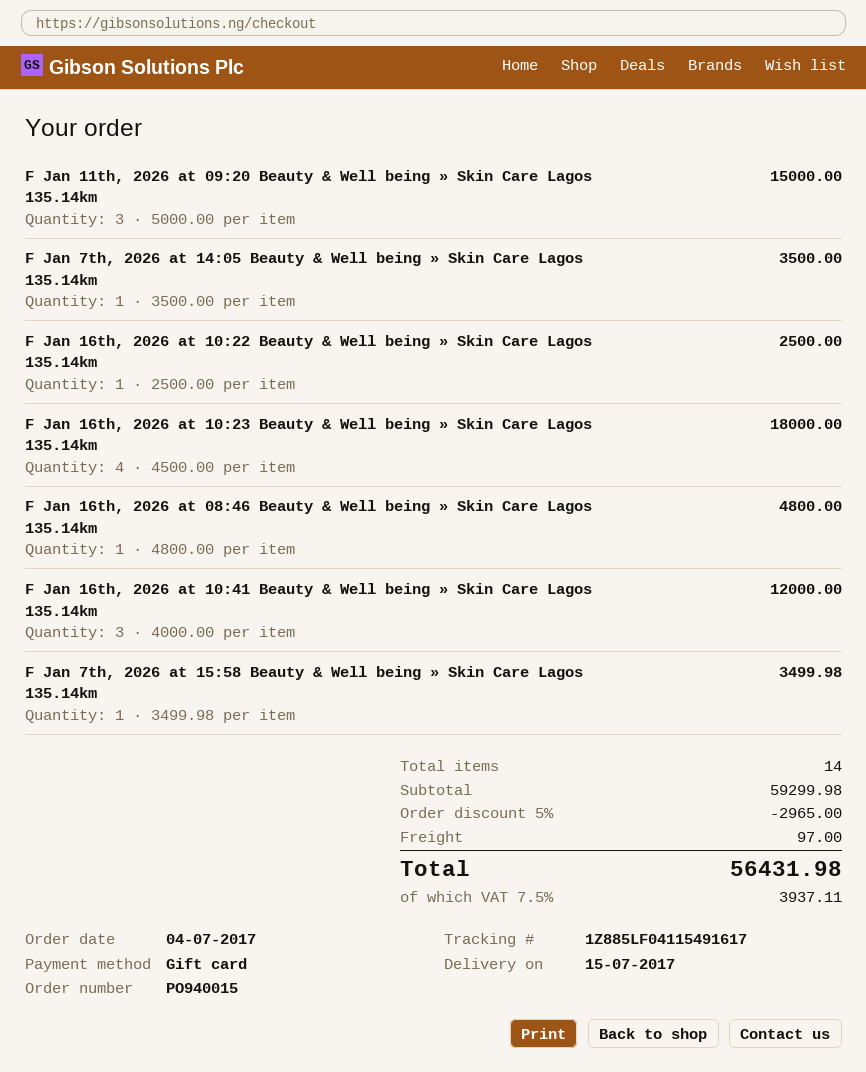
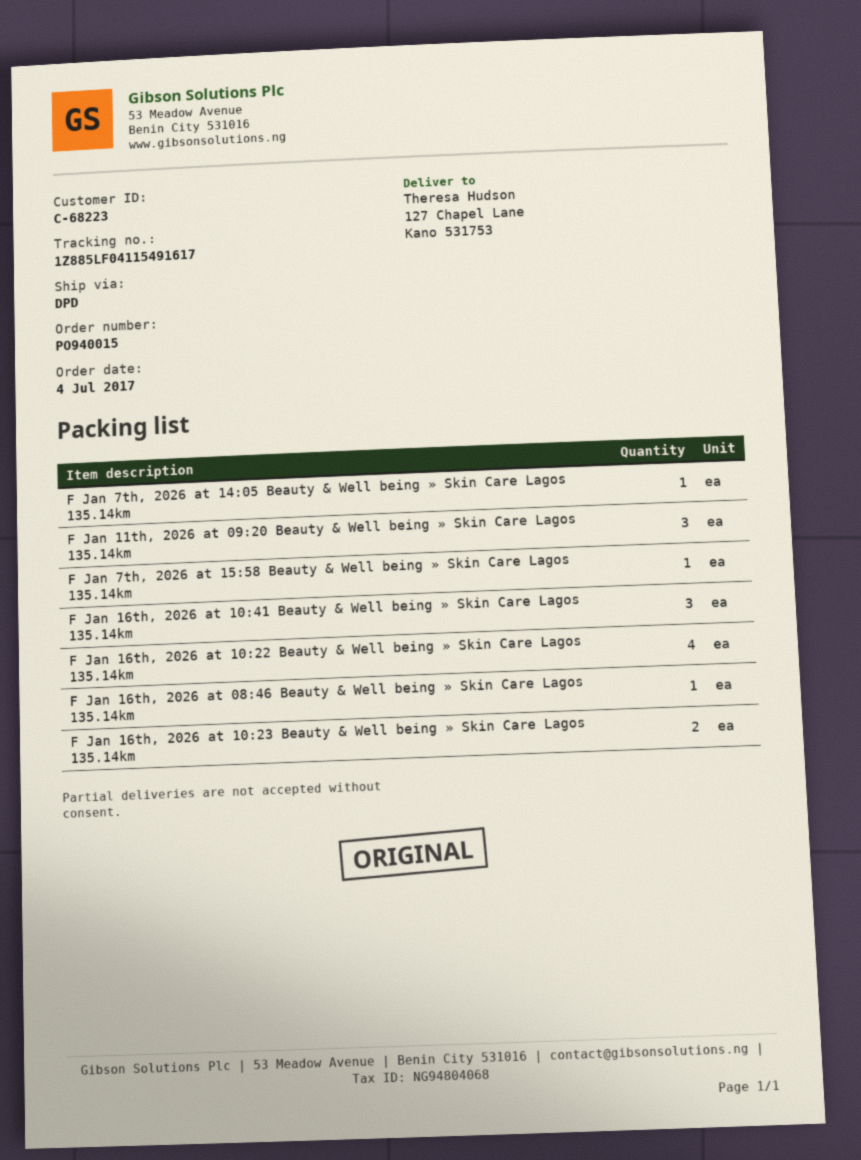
F Jan 16th, 2026 at 10:22 Beauty & Well being » Skin Care Lagos 135.14km: 1 -> 4
F Jan 16th, 2026 at 10:23 Beauty & Well being » Skin Care Lagos 135.14km: 4 -> 2

